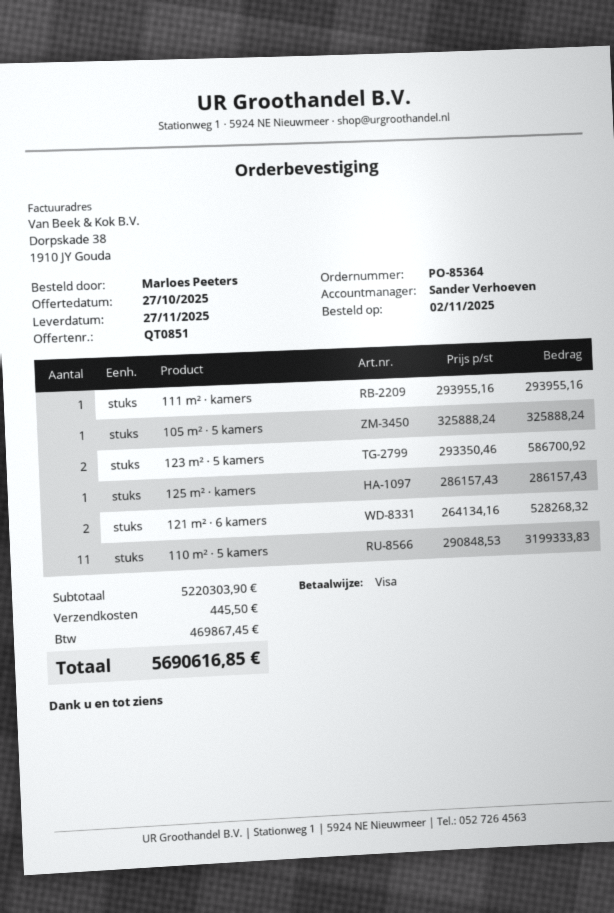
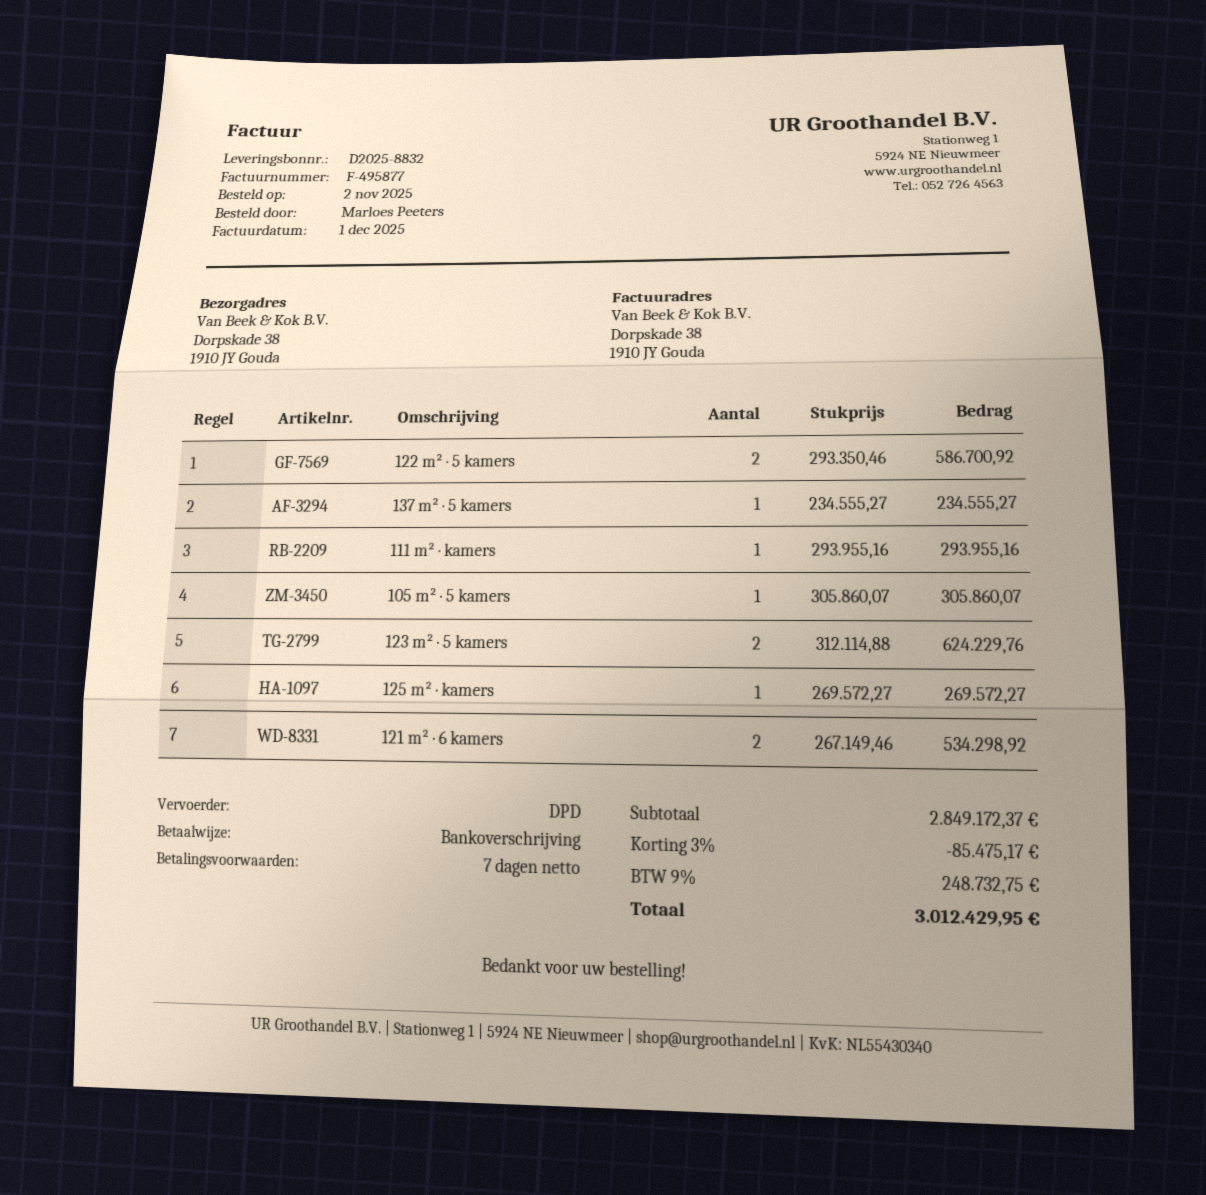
payment method: Visa -> bank transfer
105 m² · 5 kamers: 1 x 325888.24 = 325888.24 -> 1 x 305860.07 = 305860.07
123 m² · 5 kamers: 2 x 293350.46 = 586700.92 -> 2 x 312114.88 = 624229.76
125 m² · kamers: 1 x 286157.43 = 286157.43 -> 1 x 269572.27 = 269572.27
121 m² · 6 kamers: 2 x 264134.16 = 528268.32 -> 2 x 267149.46 = 534298.92
110 m² · 5 kamers: 11 x 290848.53 = 3199333.83 -> none
122 m² · 5 kamers: none -> 2 x 293350.46 = 586700.92
137 m² · 5 kamers: none -> 1 x 234555.27 = 234555.27
subtotal: 5220303.90 -> 2849172.37
discount: none -> 3% = 85475.17
shipping: 445.50 -> none
tax: 469867.45 -> 248732.75
total: 5690616.85 -> 3012429.95

